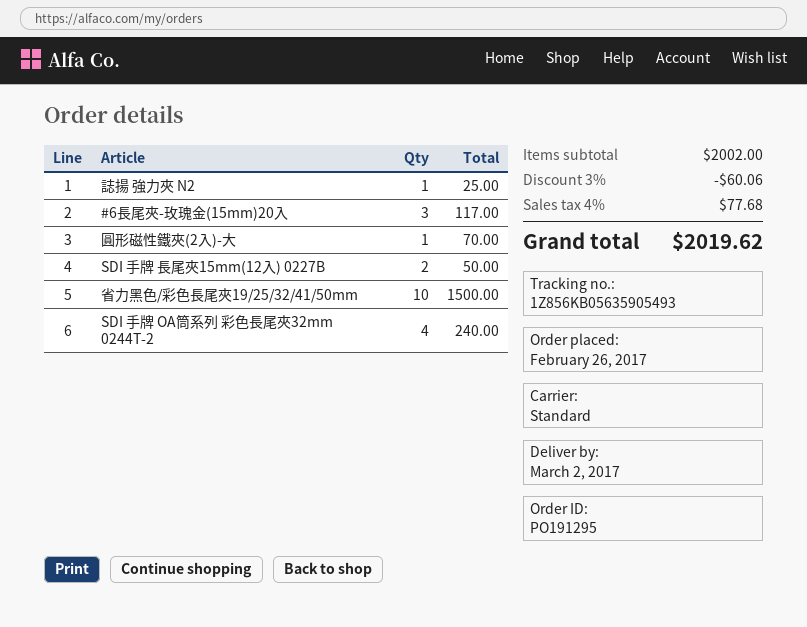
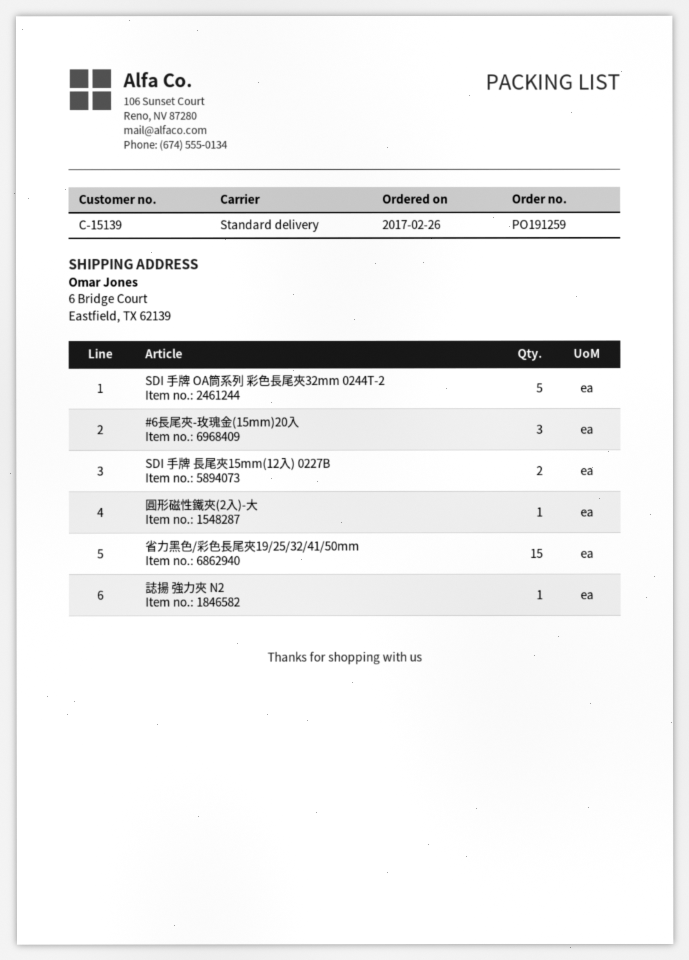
order number: PO191295 -> PO191259
省力黑色/彩色長尾夾19/25/32/41/50mm: 10 -> 15
SDI 手牌 OA筒系列 彩色長尾夾32mm 0244T-2: 4 -> 5

